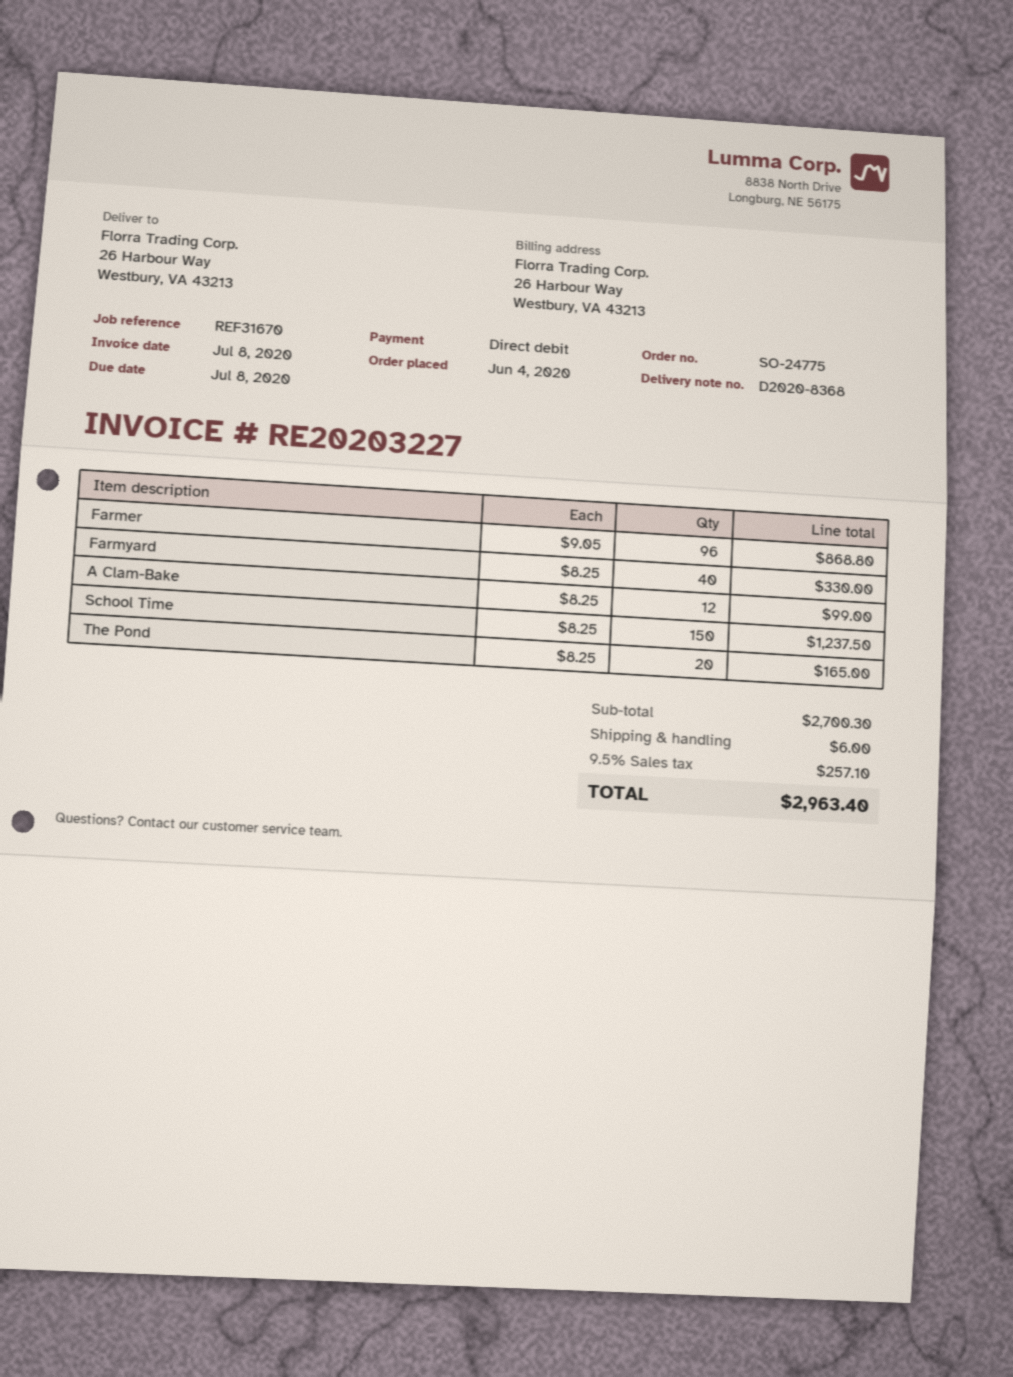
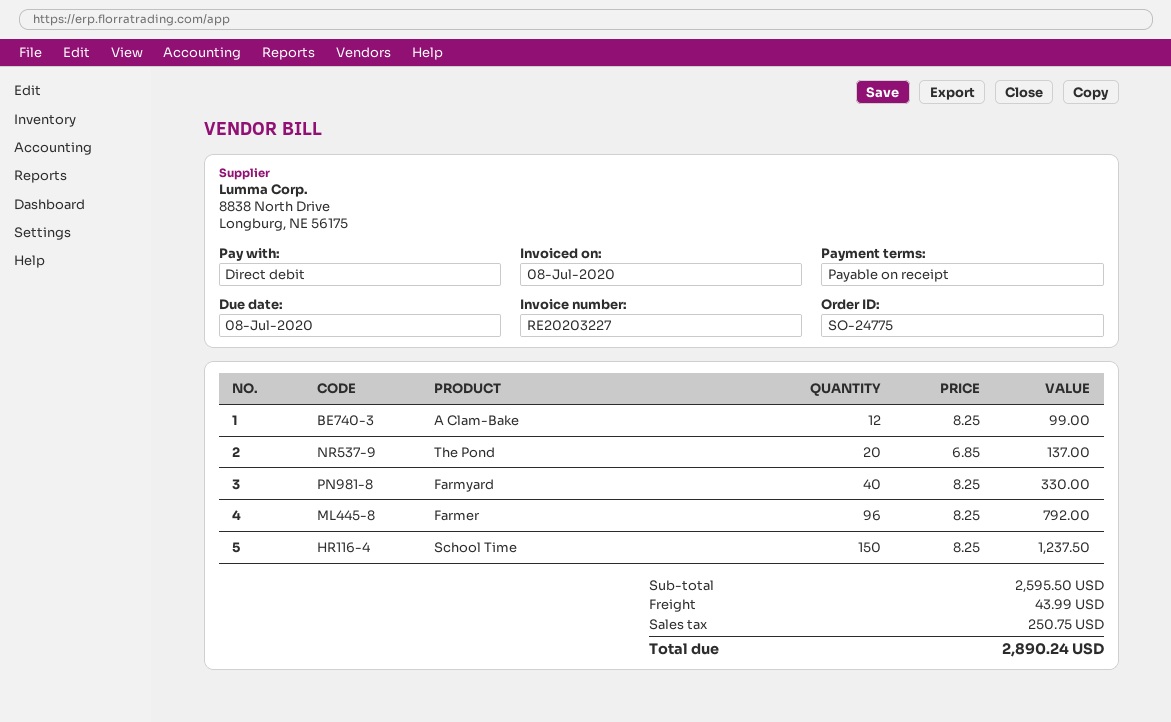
Farmer: 96 x 9.05 = 868.80 -> 96 x 8.25 = 792.00
The Pond: 20 x 8.25 = 165.00 -> 20 x 6.85 = 137.00
subtotal: 2700.30 -> 2595.50
shipping: 6.00 -> 43.99
tax: 257.10 -> 250.75
total: 2963.40 -> 2890.24

